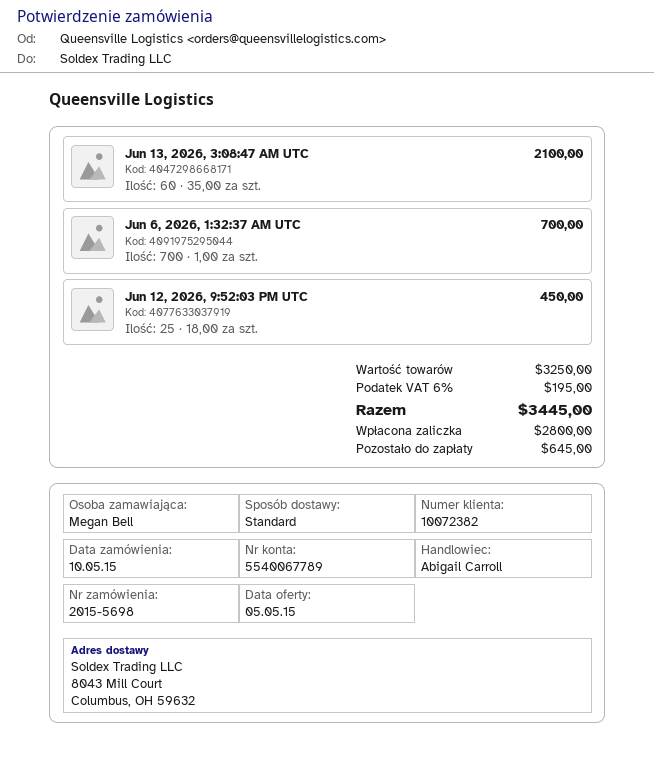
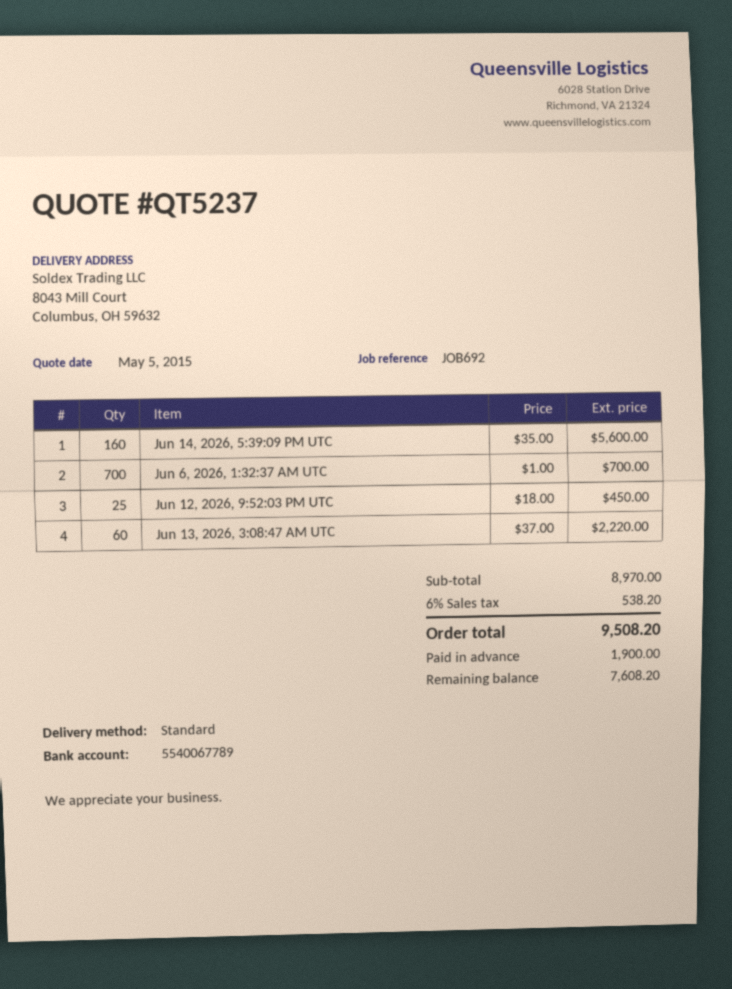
Jun 13, 2026, 3:08:47 AM UTC: 60 x 35.00 = 2100.00 -> 60 x 37.00 = 2220.00
Jun 14, 2026, 5:39:09 PM UTC: none -> 160 x 35.00 = 5600.00
subtotal: 3250.00 -> 8970.00
tax: 6% = 195.00 -> 6% = 538.20
total: 3445.00 -> 9508.20
deposit: 2800.00 -> 1900.00
balance: 645.00 -> 7608.20

